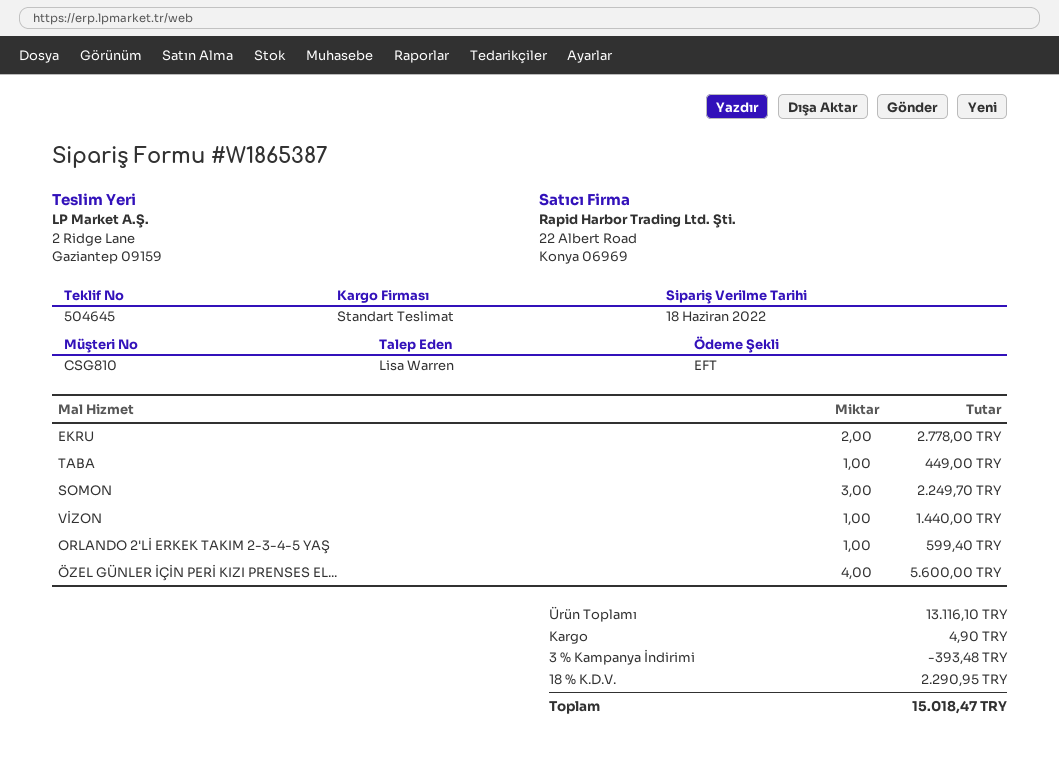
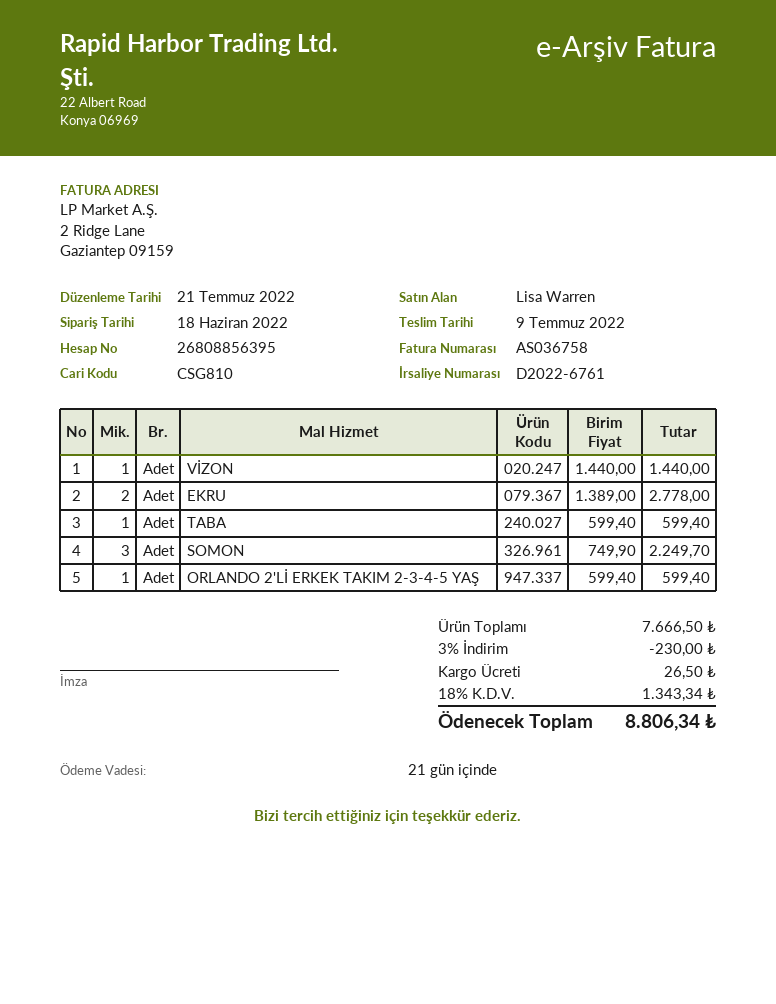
TABA: 1 for 449.00 -> 1 for 599.40
ÖZEL GÜNLER İÇİN PERİ KIZI PRENSES EL...: 4 for 5600.00 -> none
subtotal: 13116.10 -> 7666.50
discount: 3% = 393.48 -> 3% = 230.00
shipping: 4.90 -> 26.50
tax: 18% = 2290.95 -> 18% = 1343.34
total: 15018.47 -> 8806.34

